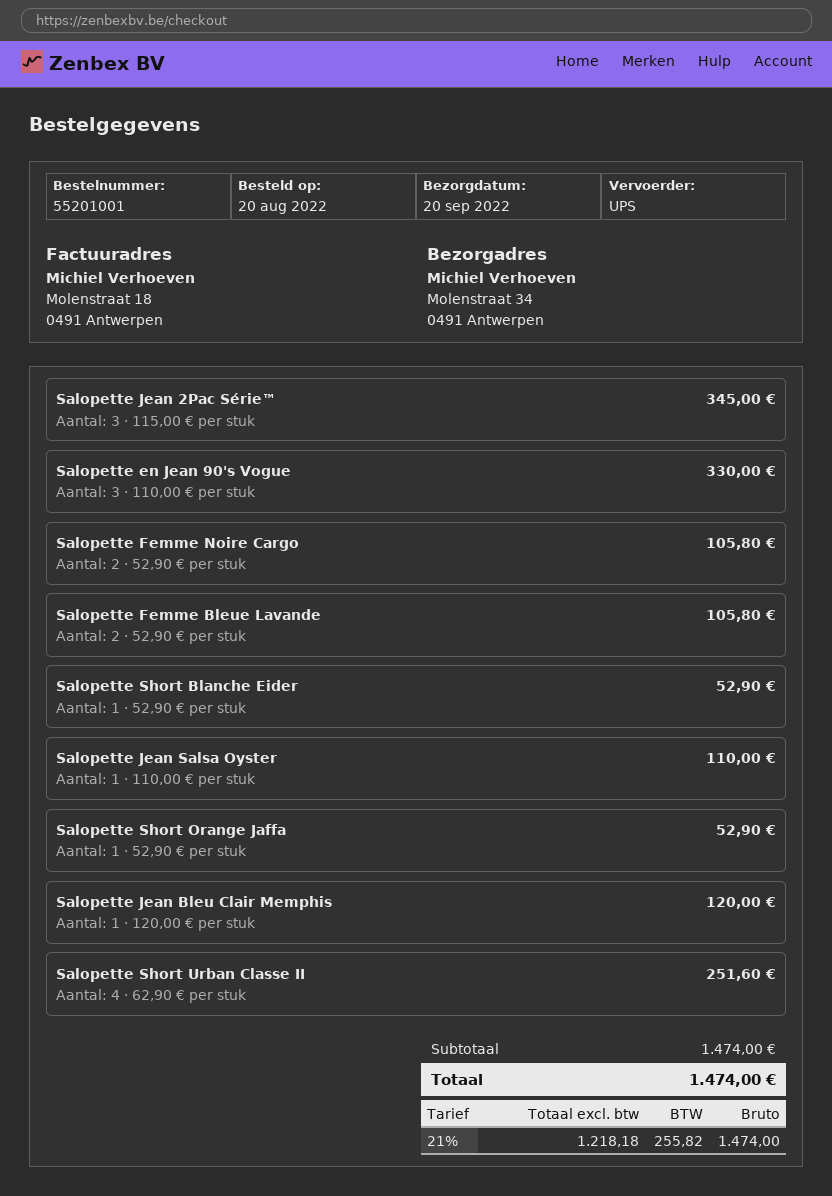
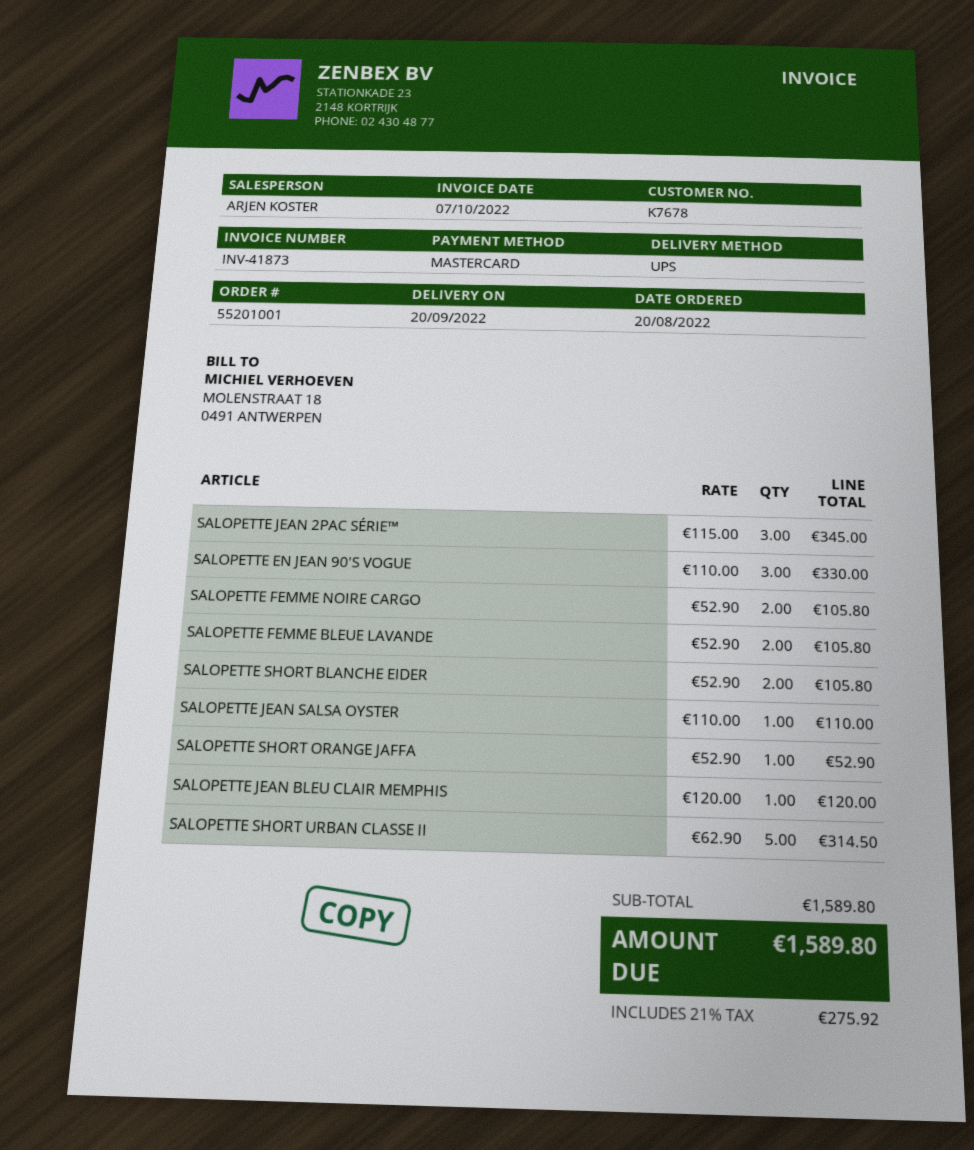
Salopette Short Blanche Eider: 1 x 52.90 = 52.90 -> 2 x 52.90 = 105.80
Salopette Short Urban Classe II: 4 x 62.90 = 251.60 -> 5 x 62.90 = 314.50
subtotal: 1474.00 -> 1589.80
tax: 21% = 255.82 -> 21% = 275.92
total: 1474.00 -> 1589.80

